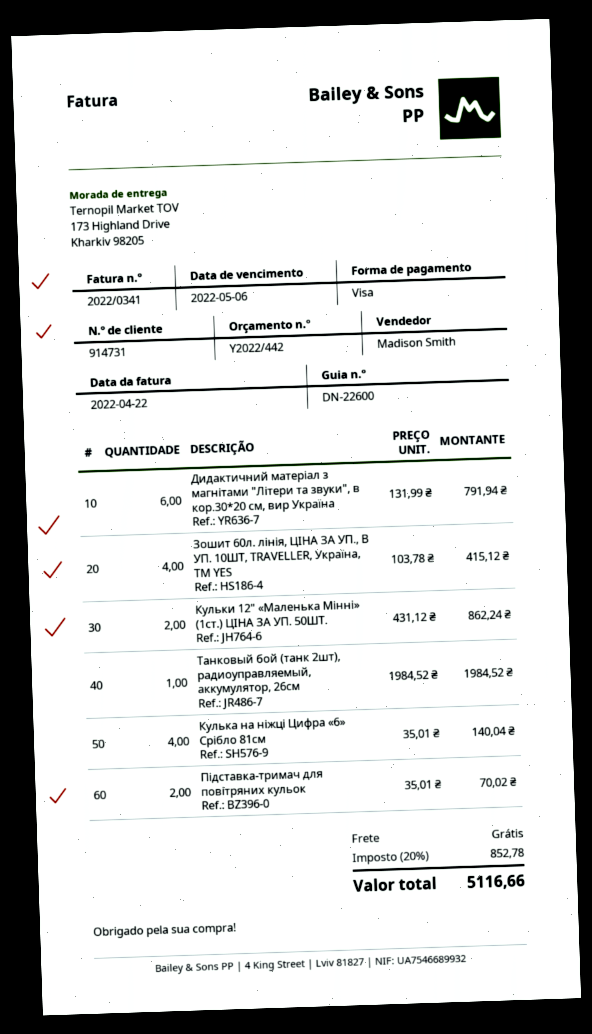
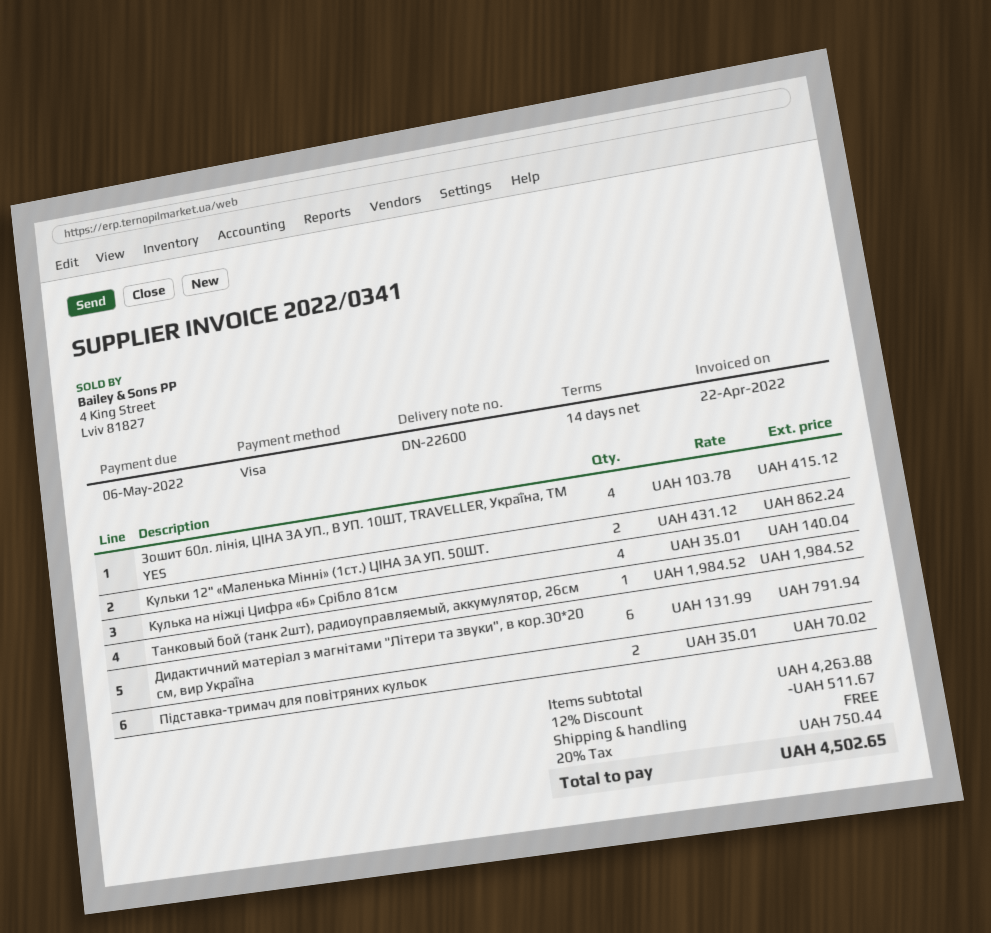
discount: none -> 12% = 511.67
tax: 20% = 852.78 -> 20% = 750.44
total: 5116.66 -> 4502.65

